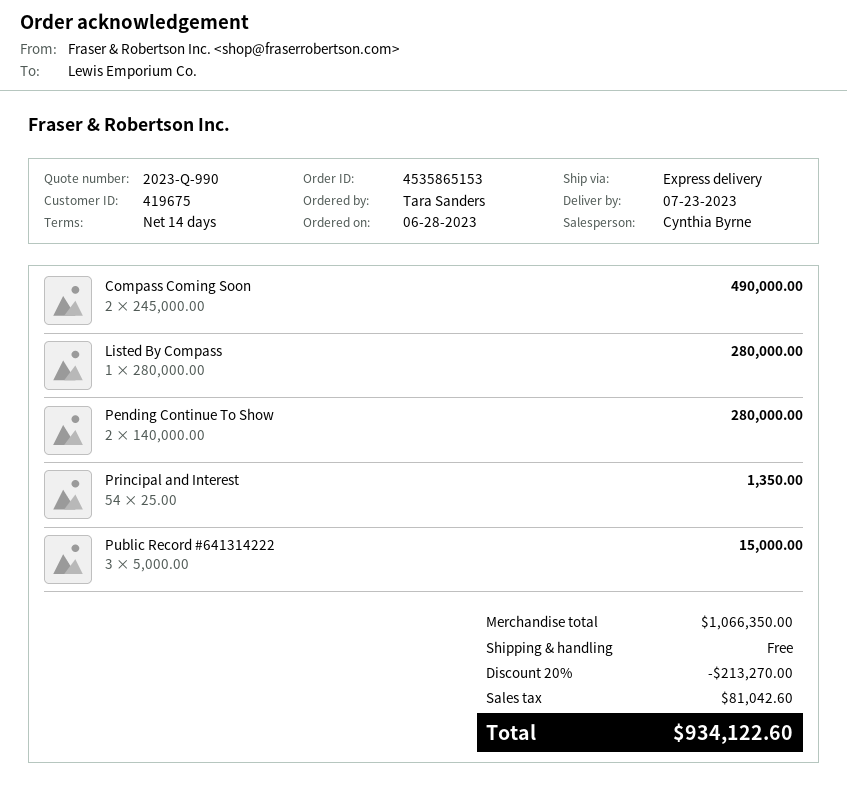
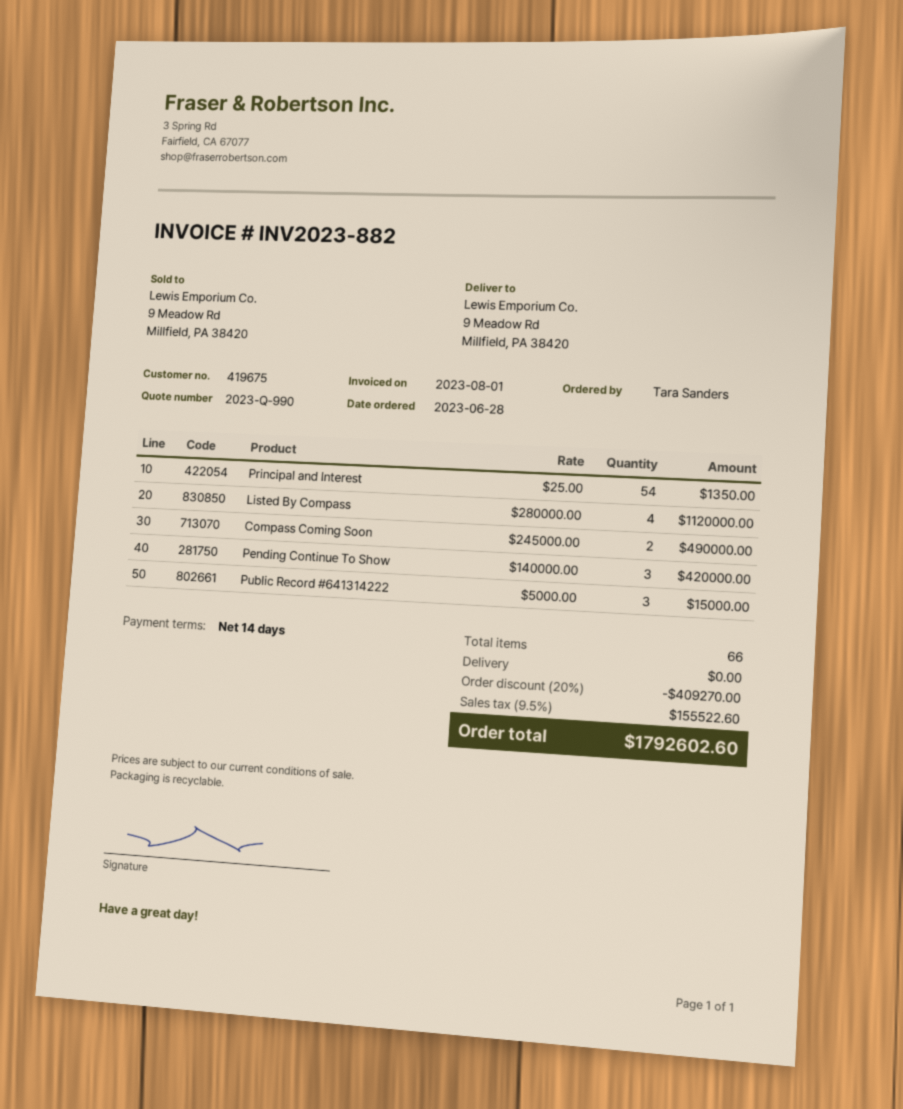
Listed By Compass: 1 x 280000.00 = 280000.00 -> 4 x 280000.00 = 1120000.00
Pending Continue To Show: 2 x 140000.00 = 280000.00 -> 3 x 140000.00 = 420000.00
discount: 20% = 213270.00 -> 20% = 409270.00
tax: 81042.60 -> 155522.60
total: 934122.60 -> 1792602.60

